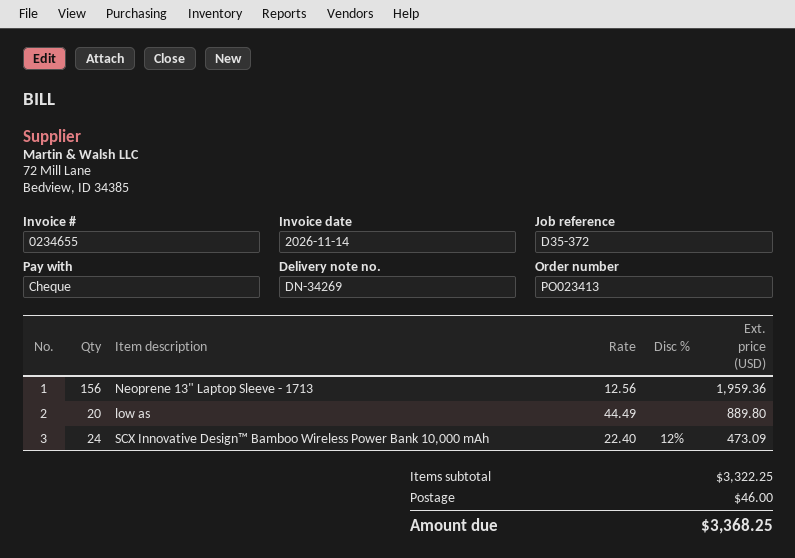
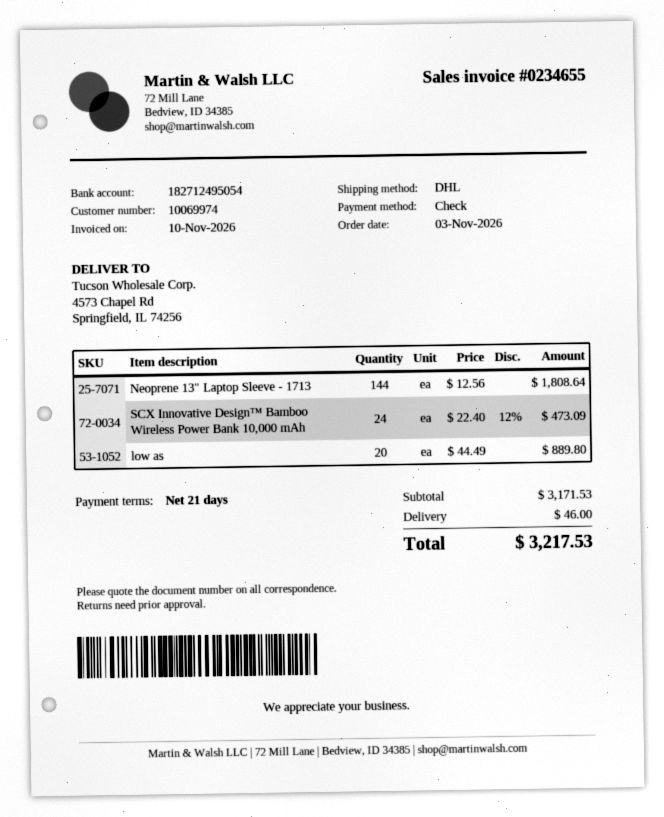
invoice date: 2026-11-14 -> 2026-11-10
Neoprene 13" Laptop Sleeve - 1713: 156 x 12.56 = 1959.36 -> 144 x 12.56 = 1808.64
subtotal: 3322.25 -> 3171.53
total: 3368.25 -> 3217.53

